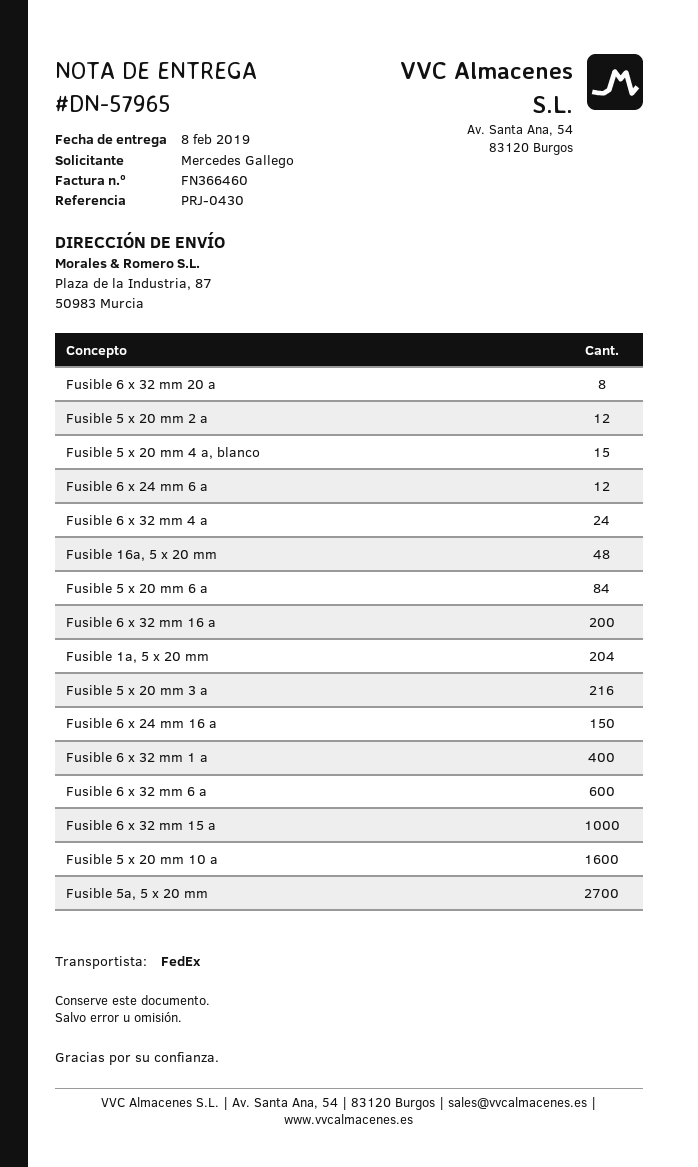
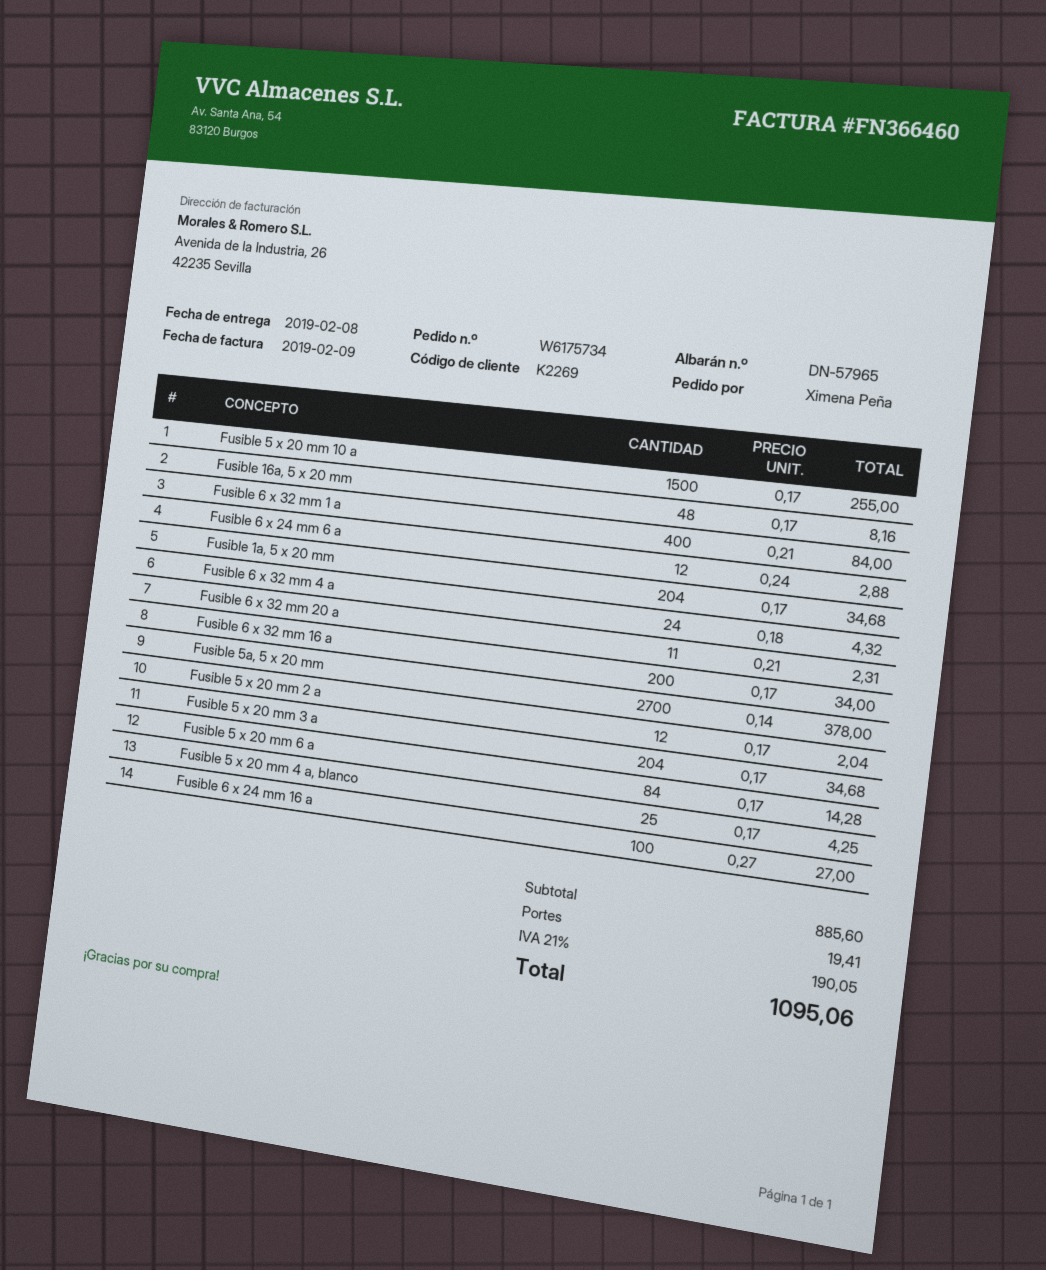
ordered by: Mercedes Gallego -> Ximena Peña
Fusible 6 x 32 mm 20 a: 8 -> 11
Fusible 5 x 20 mm 4 a, blanco: 15 -> 25
Fusible 5 x 20 mm 3 a: 216 -> 204
Fusible 6 x 24 mm 16 a: 150 -> 100
Fusible 6 x 32 mm 6 a: 600 -> none
Fusible 6 x 32 mm 15 a: 1000 -> none
Fusible 5 x 20 mm 10 a: 1600 -> 1500

